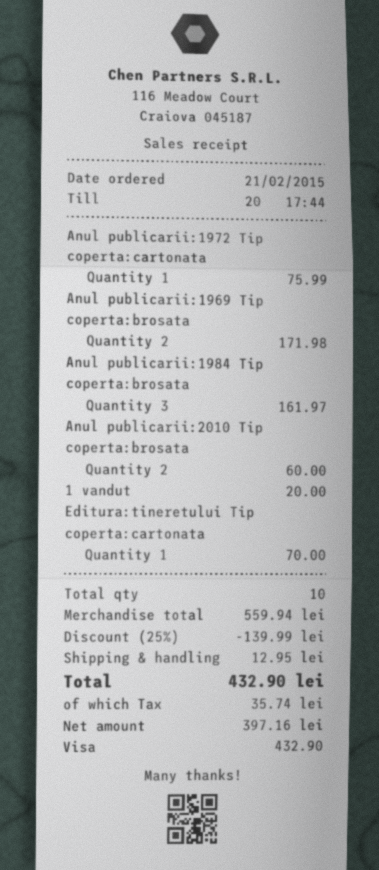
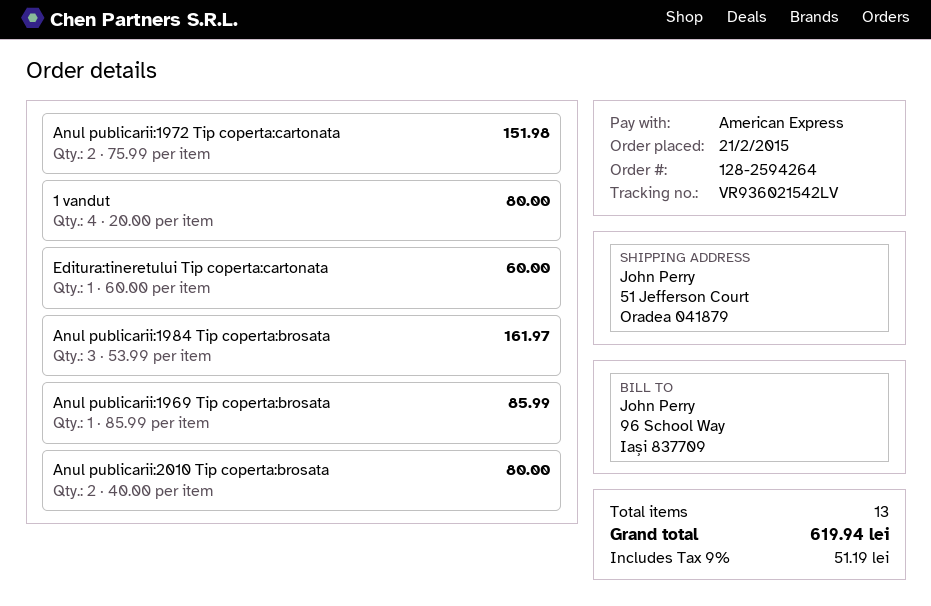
payment method: Visa -> American Express
Anul publicarii:1972 Tip coperta:cartonata: 1 for 75.99 -> 2 for 151.98
Anul publicarii:1969 Tip coperta:brosata: 2 for 171.98 -> 1 for 85.99
Anul publicarii:2010 Tip coperta:brosata: 2 for 60.00 -> 2 for 80.00
1 vandut: 1 for 20.00 -> 4 for 80.00
Editura:tineretului Tip coperta:cartonata: 1 for 70.00 -> 1 for 60.00
total quantity: 10 -> 13
discount: 25% = 139.99 -> none
shipping: 12.95 -> none
tax: 35.74 -> 51.19
total: 432.90 -> 619.94

